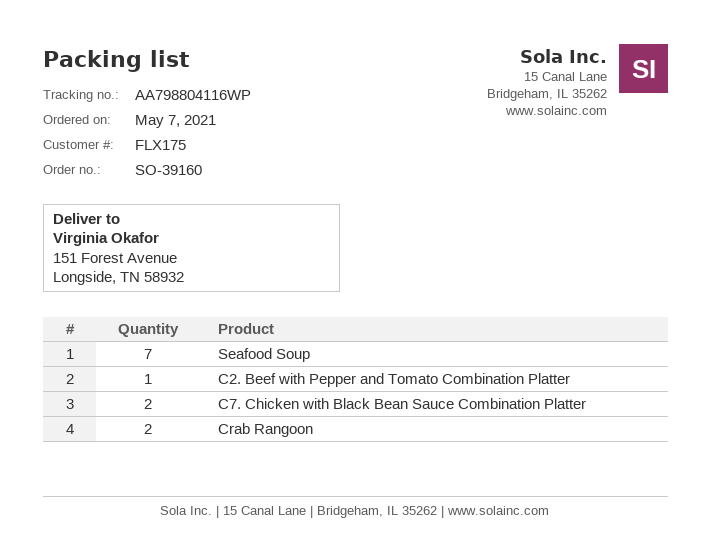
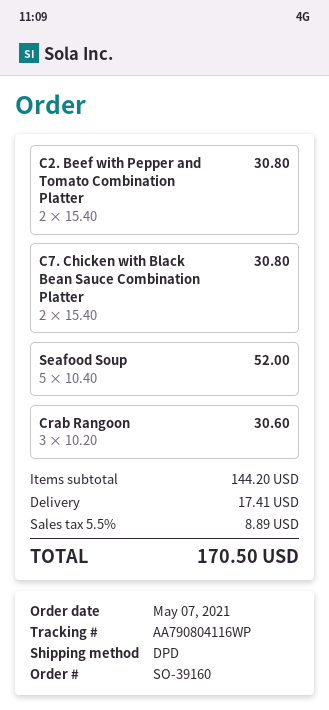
tracking number: AA798804116WP -> AA790804116WP
Seafood Soup: 7 -> 5
C2. Beef with Pepper and Tomato Combination Platter: 1 -> 2
Crab Rangoon: 2 -> 3

